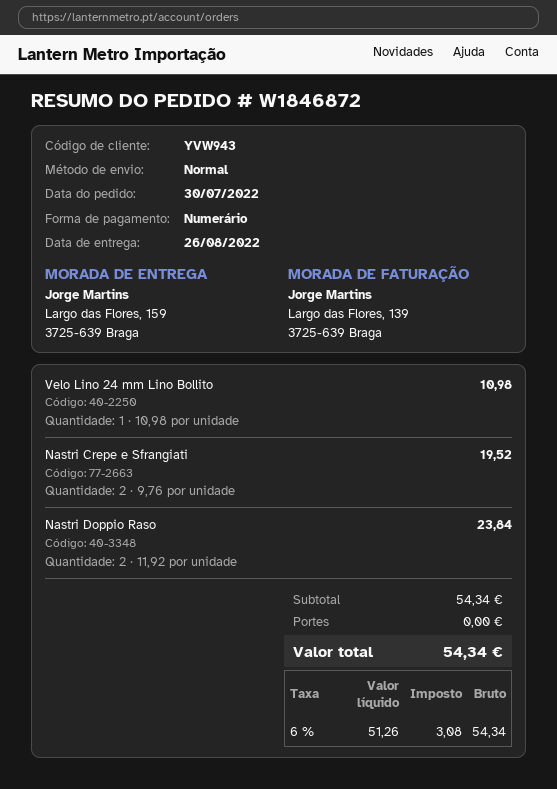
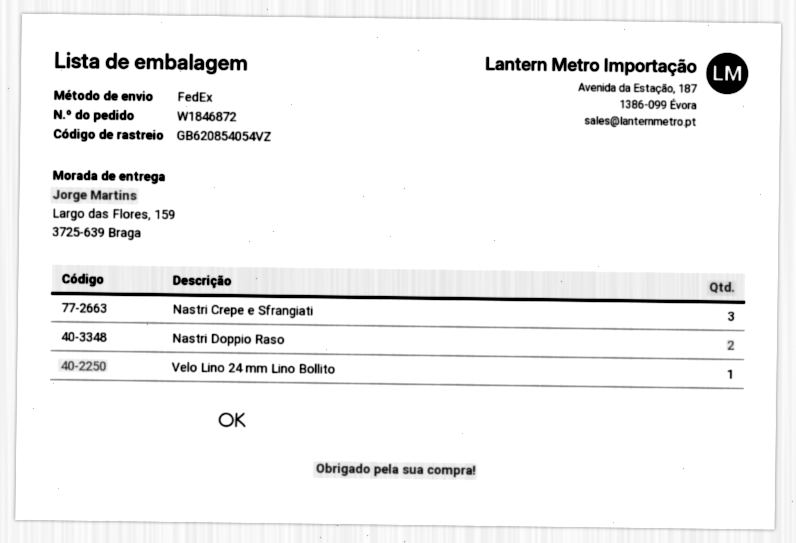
shipping method: standard -> FedEx
Nastri Crepe e Sfrangiati: 2 -> 3

